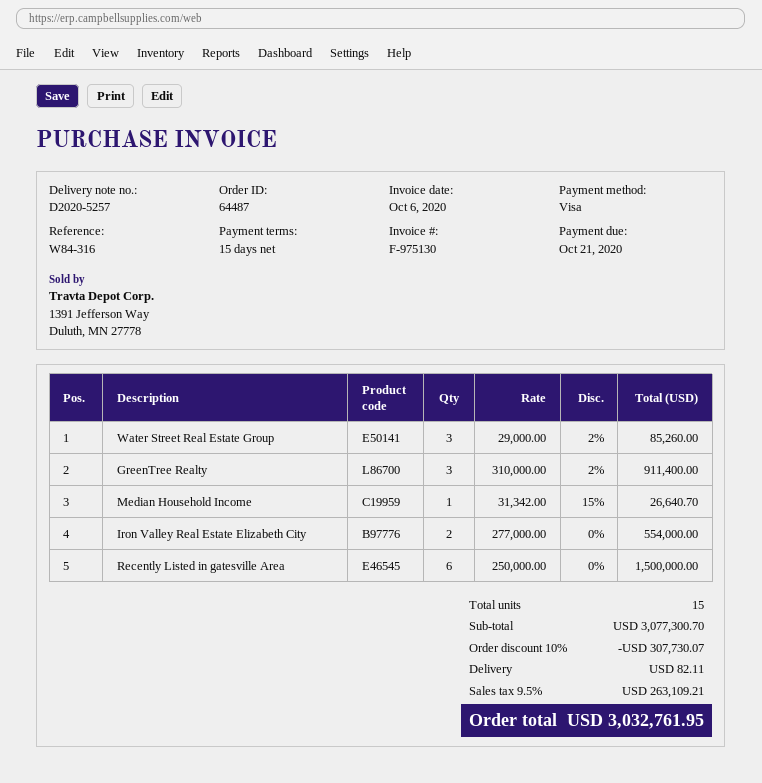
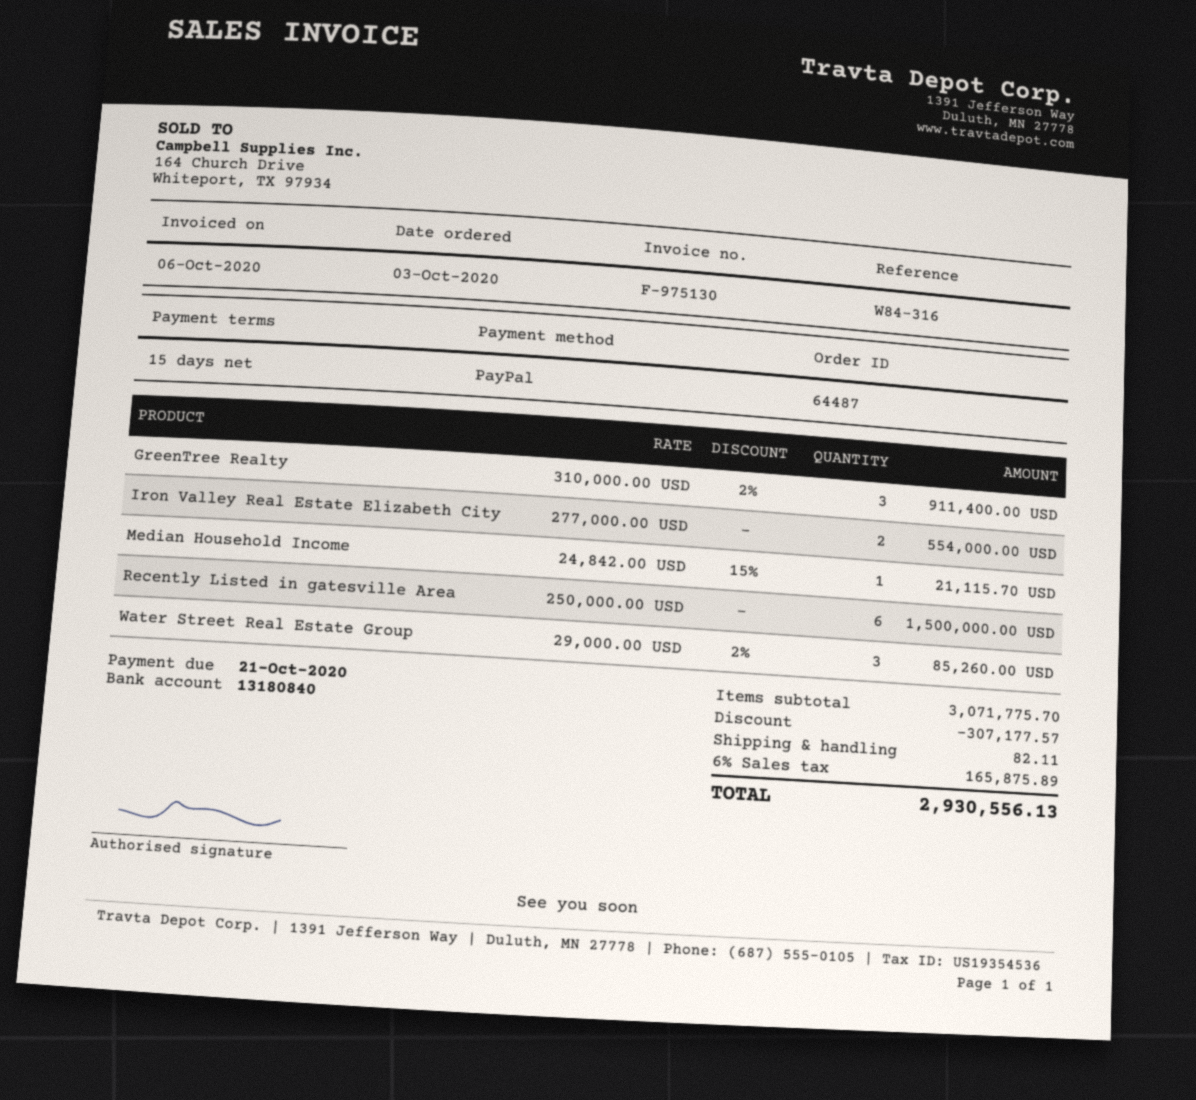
payment method: Visa -> PayPal
Median Household Income: 1 x 31342.00 - 15% = 26640.70 -> 1 x 24842.00 - 15% = 21115.70
subtotal: 3077300.70 -> 3071775.70
discount: 307730.07 -> 307177.57
tax: 9.5% = 263109.21 -> 6% = 165875.89
total: 3032761.95 -> 2930556.13

